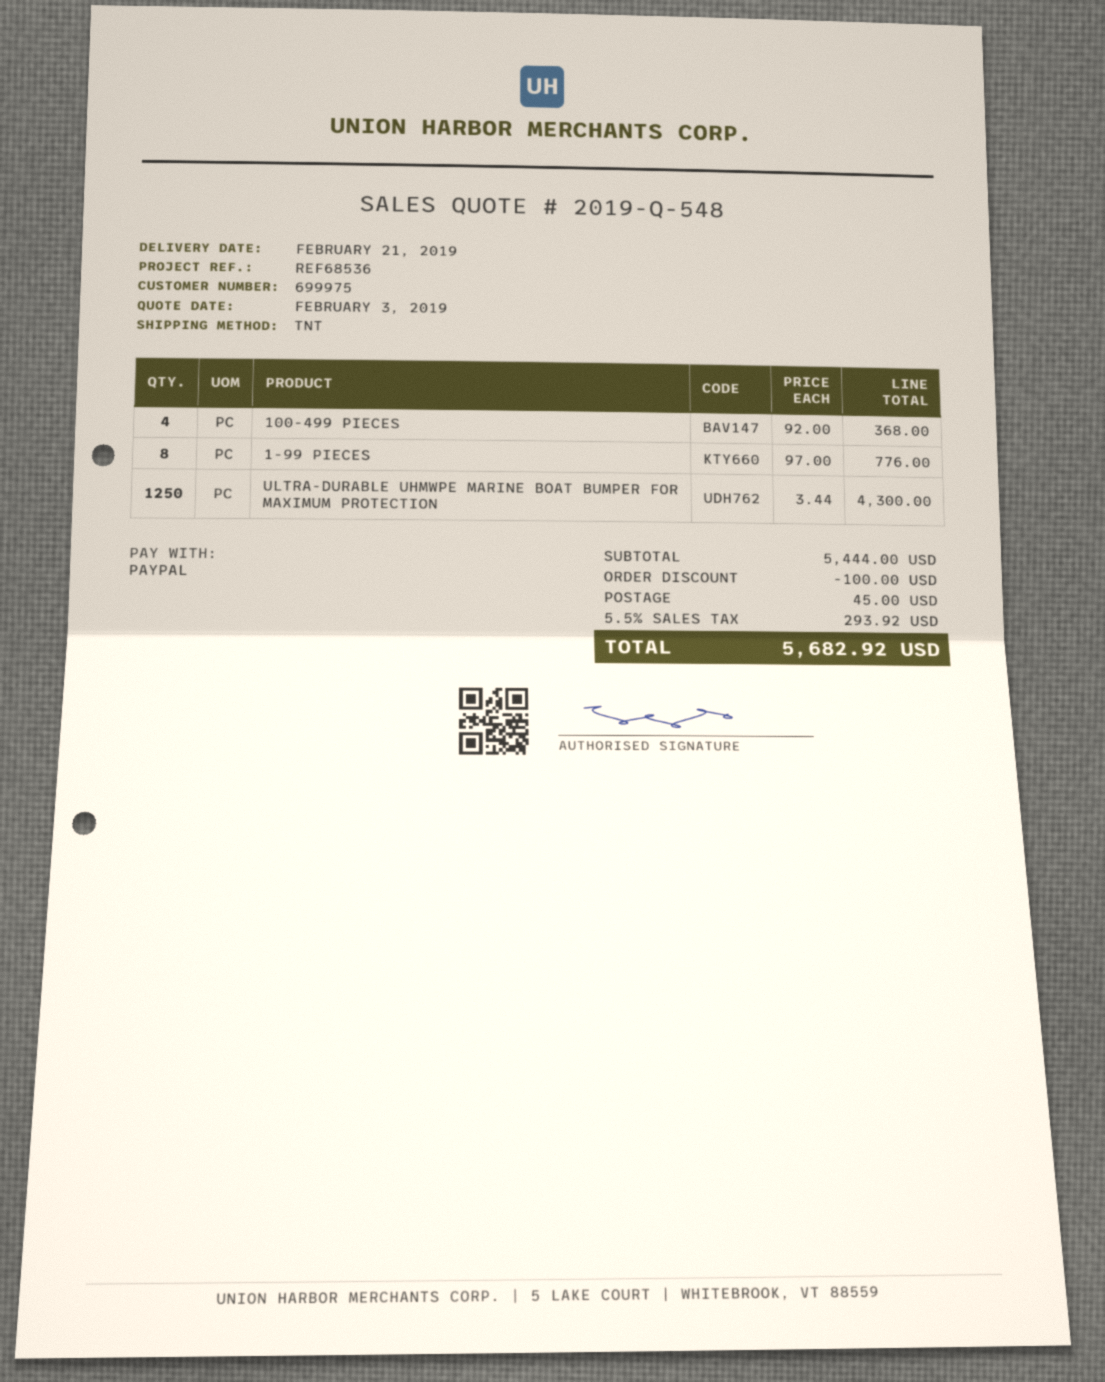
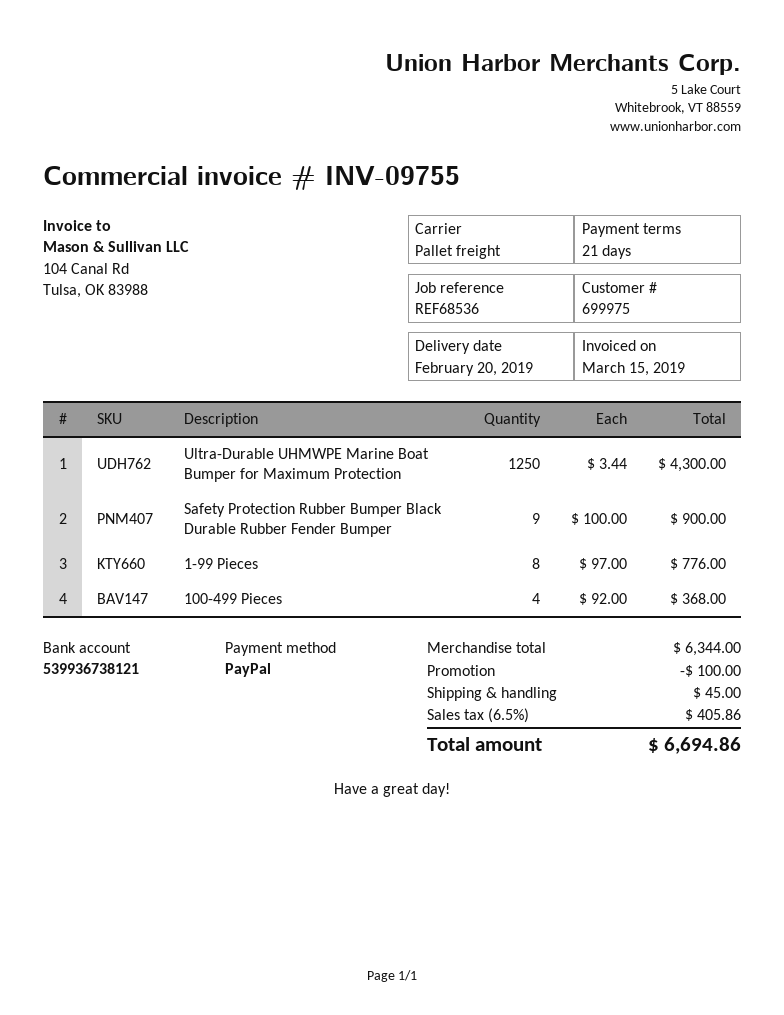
delivery date: 2019-02-21 -> 2019-02-20
shipping method: TNT -> pallet freight
Safety Protection Rubber Bumper Black Durable Rubber Fender Bumper: none -> 9 x 100.00 = 900.00
subtotal: 5444.00 -> 6344.00
tax: 5.5% = 293.92 -> 6.5% = 405.86
total: 5682.92 -> 6694.86

